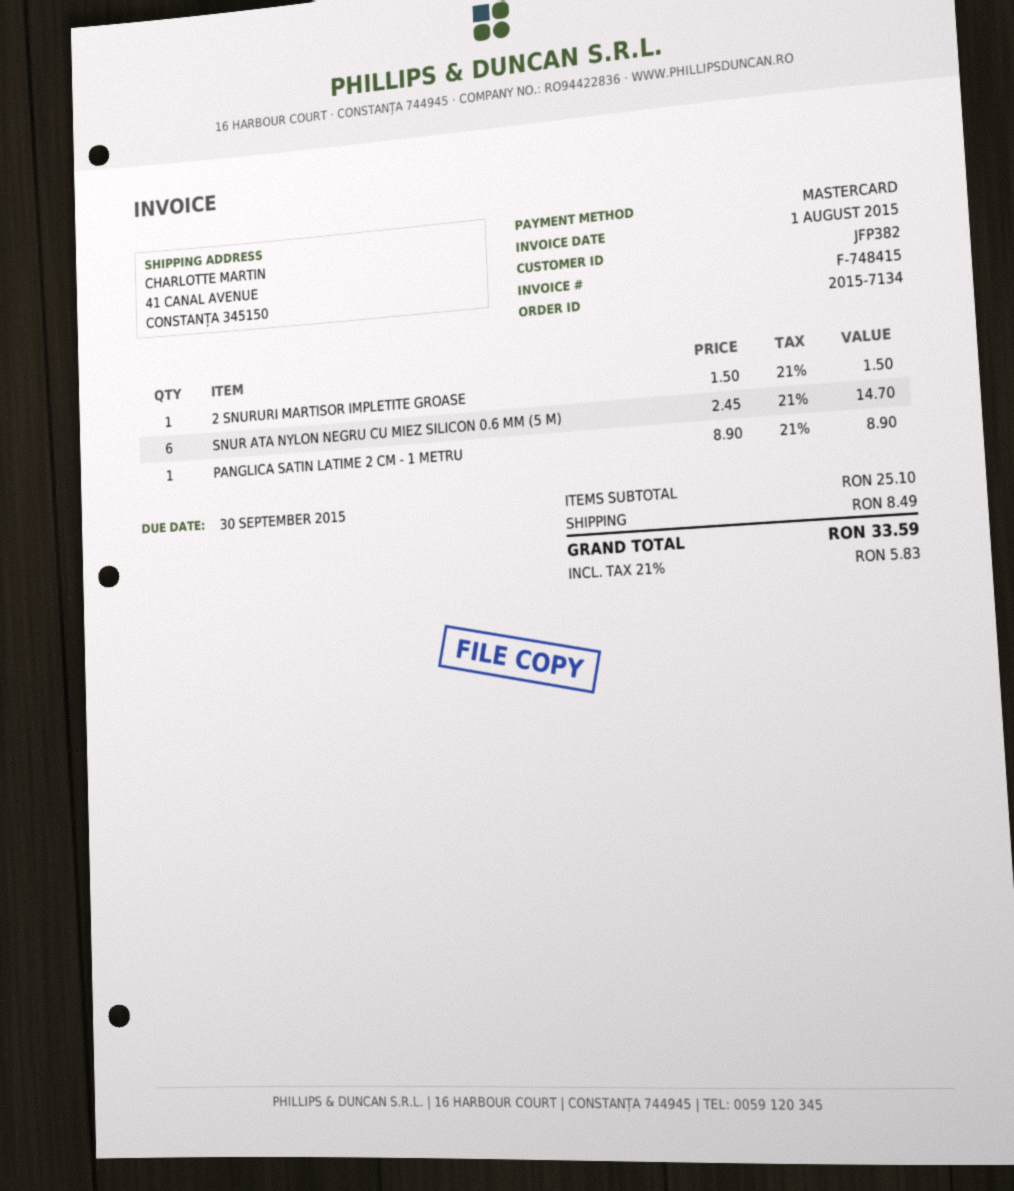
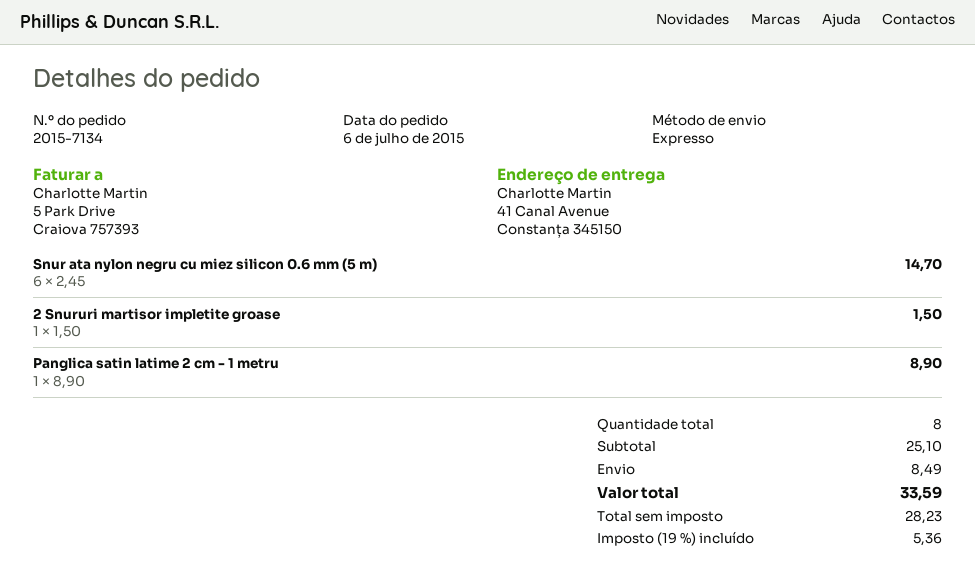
tax: 21% = 5.83 -> 19% = 5.36

